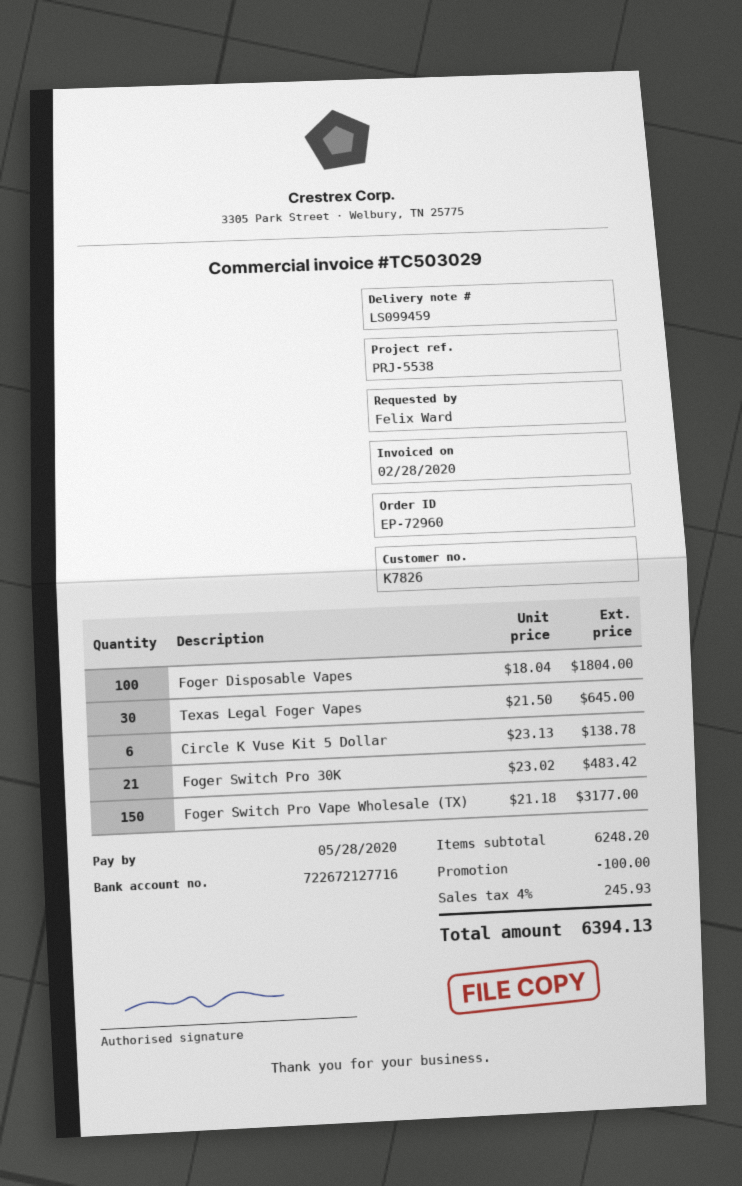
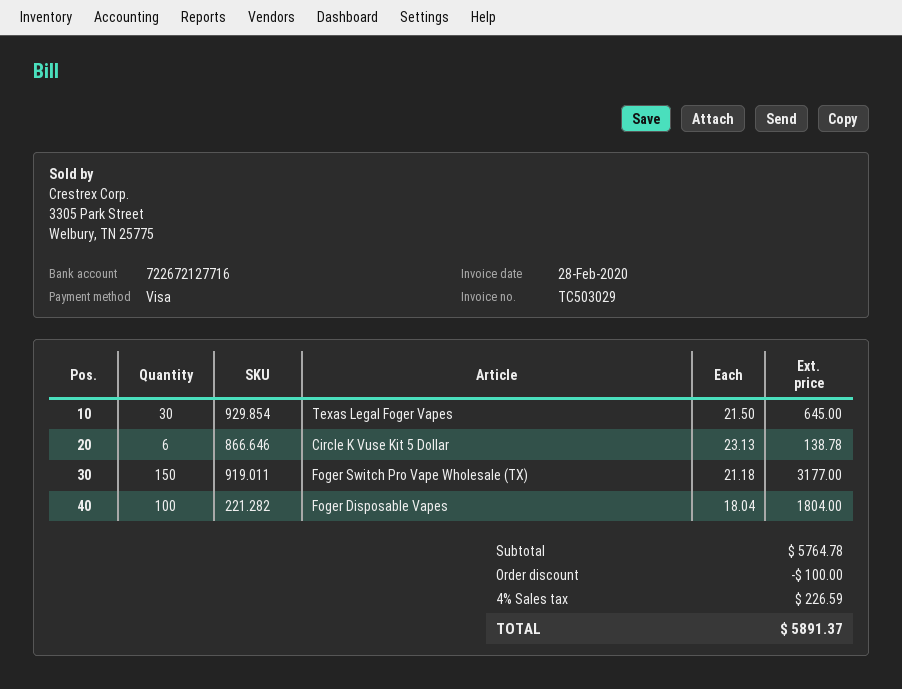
Foger Switch Pro 30K: 21 x 23.02 = 483.42 -> none
subtotal: 6248.20 -> 5764.78
tax: 4% = 245.93 -> 4% = 226.59
total: 6394.13 -> 5891.37

